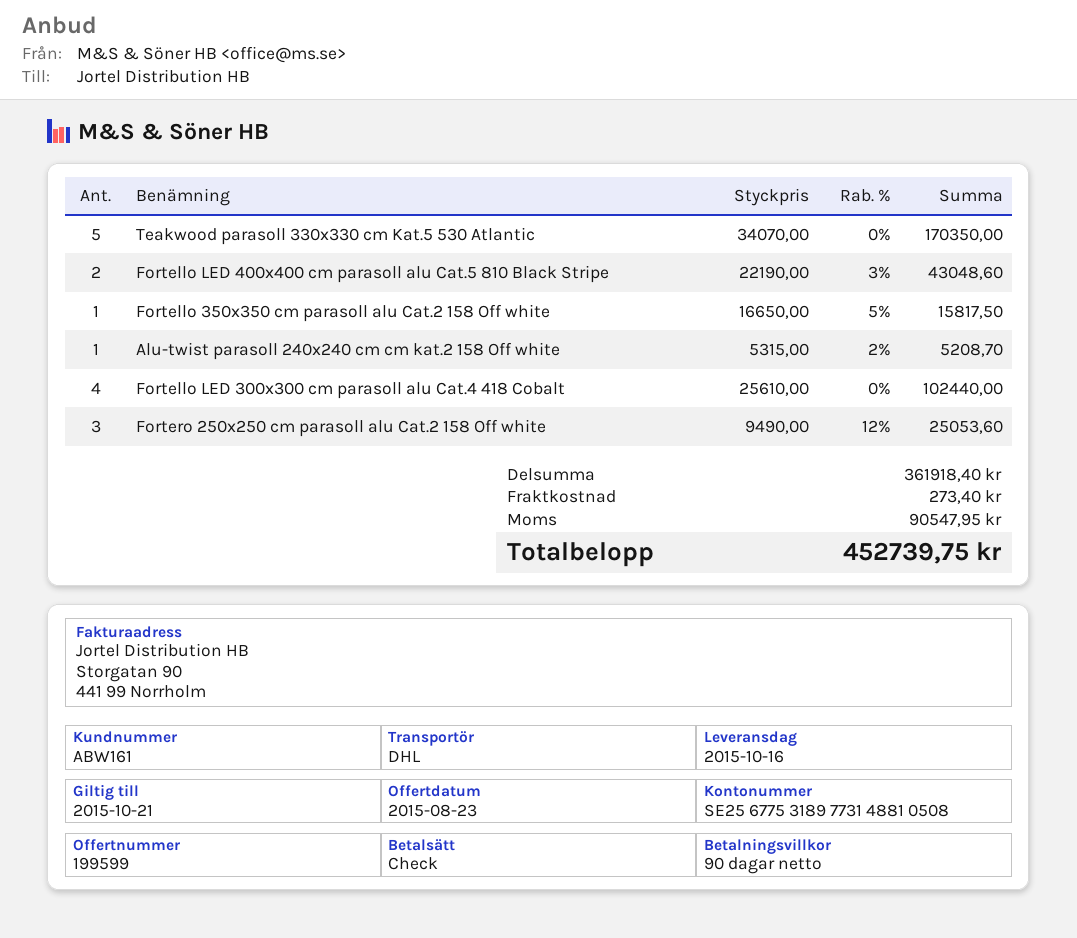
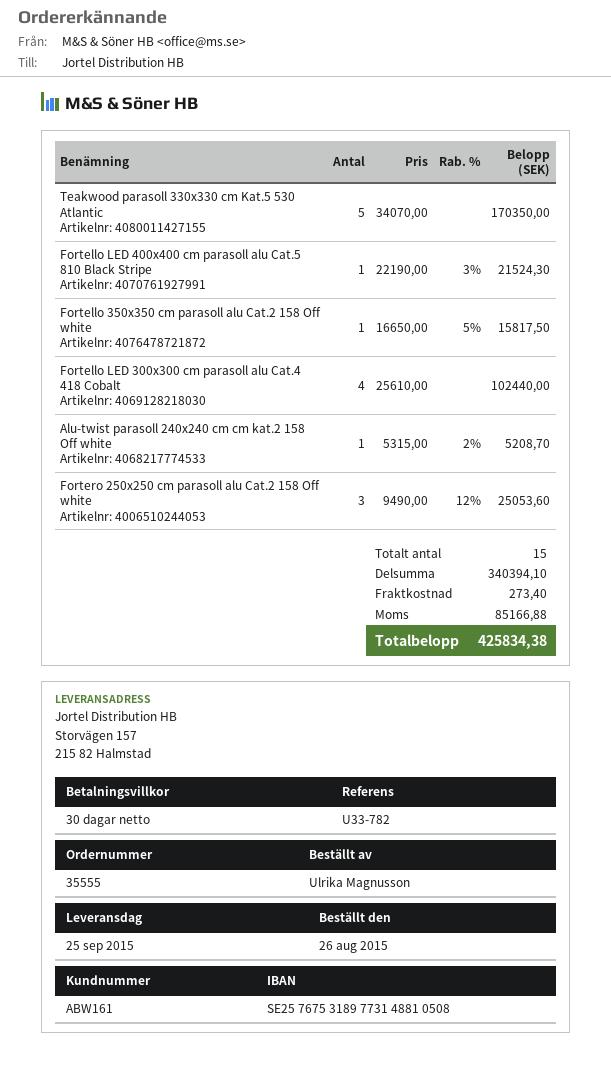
delivery date: 2015-10-16 -> 2015-09-25
payment terms: 90 days -> 30 days
bank account: SE2567753189773148810508 -> SE2576753189773148810508
Fortello LED 400x400 cm parasoll alu Cat.5 810 Black Stripe: 2 x 22190.00 - 3% = 43048.60 -> 1 x 22190.00 - 3% = 21524.30
subtotal: 361918.40 -> 340394.10
tax: 90547.95 -> 85166.88
total: 452739.75 -> 425834.38

